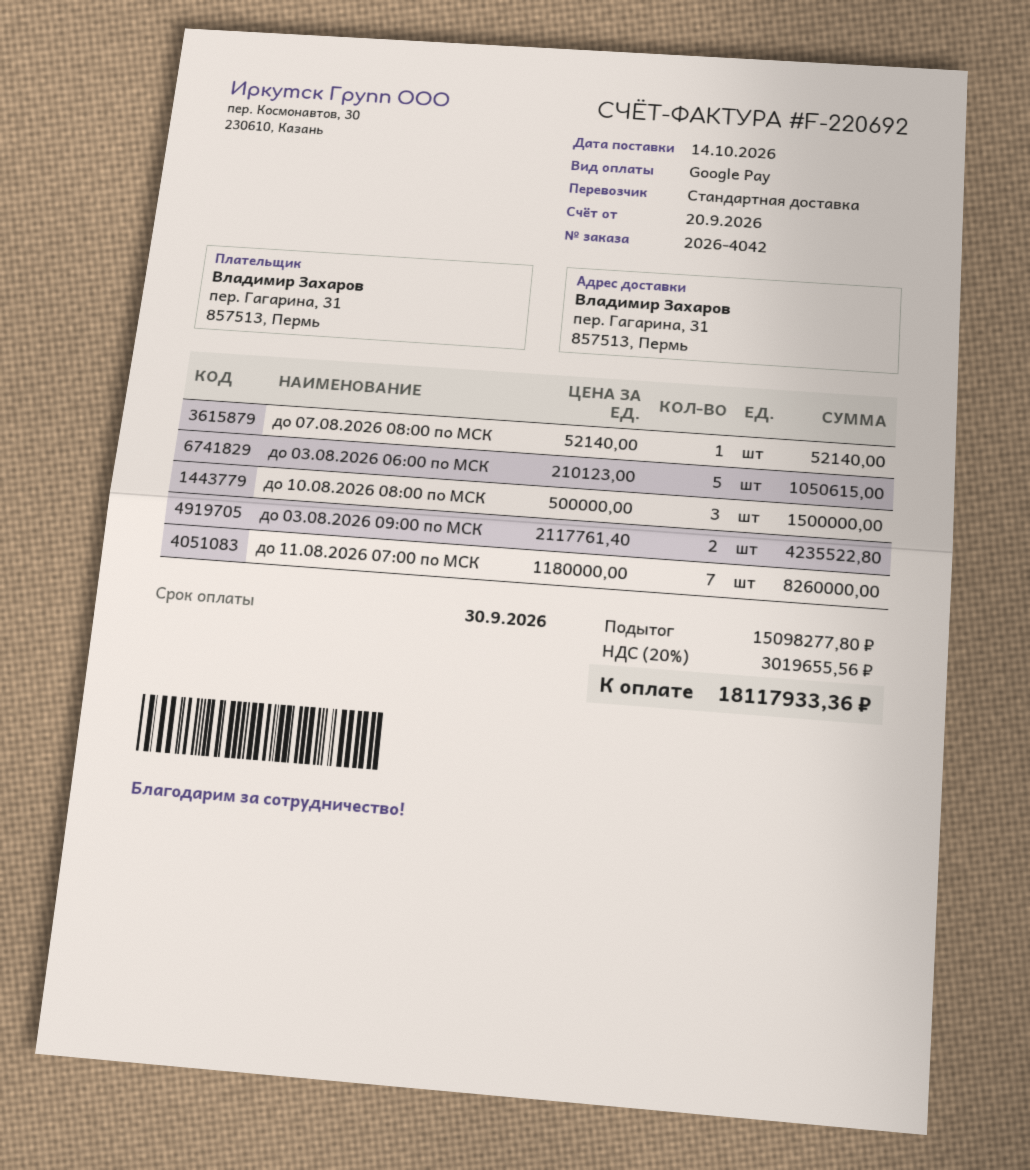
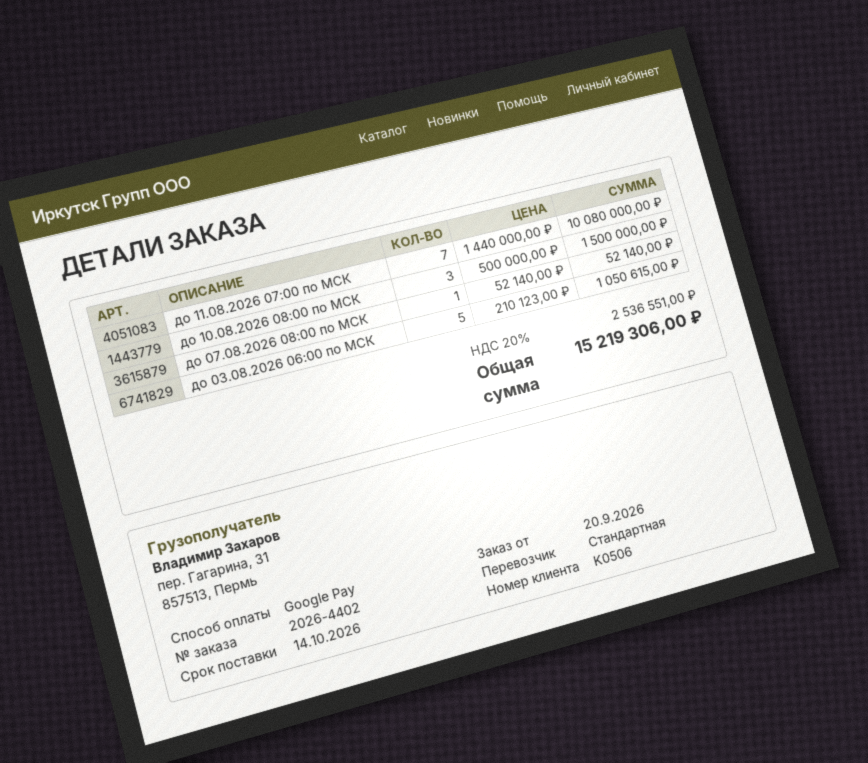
order number: 2026-4042 -> 2026-4402
до 03.08.2026 09:00 по МСК: 2 x 2117761.40 = 4235522.80 -> none
до 11.08.2026 07:00 по МСК: 7 x 1180000.00 = 8260000.00 -> 7 x 1440000.00 = 10080000.00
tax: 20% = 3019655.56 -> 20% = 2536551.00
total: 18117933.36 -> 15219306.00

